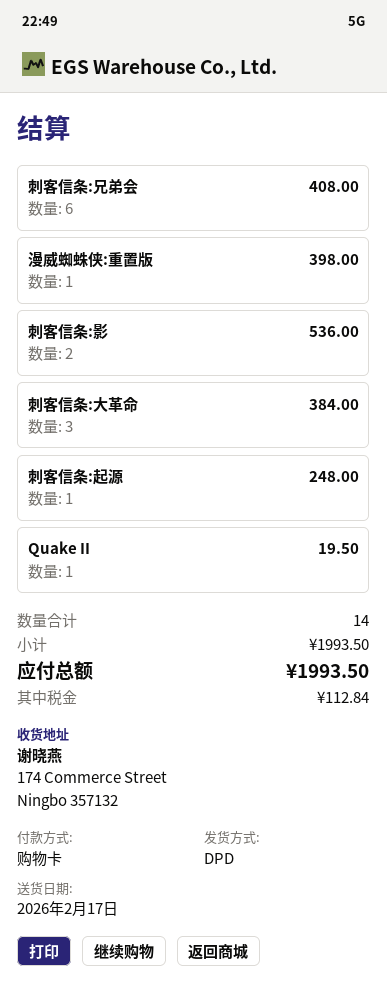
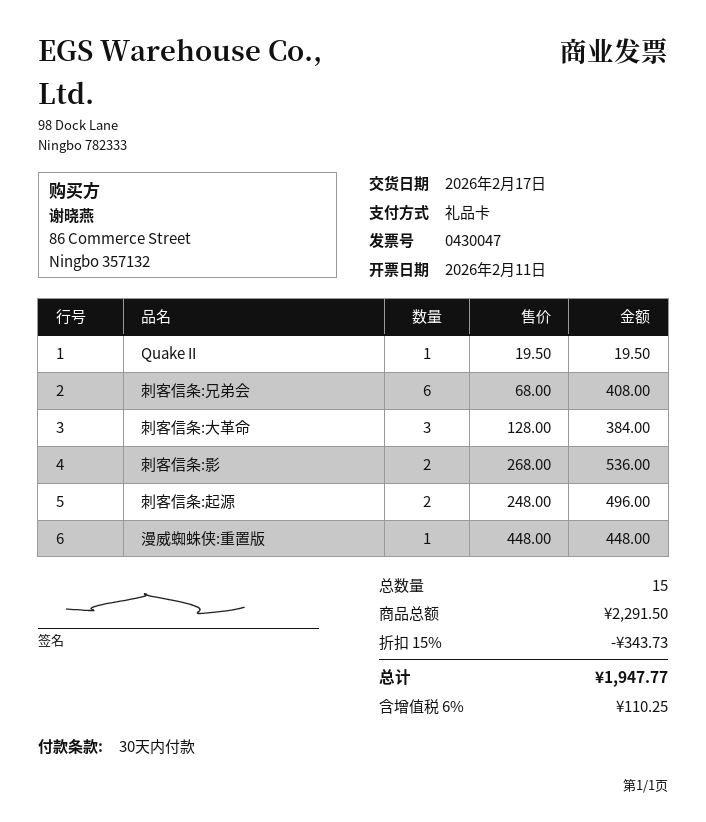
漫威蜘蛛侠:重置版: 1 for 398.00 -> 1 for 448.00
刺客信条:起源: 1 for 248.00 -> 2 for 496.00
total quantity: 14 -> 15
subtotal: 1993.50 -> 2291.50
discount: none -> 15% = 343.73
tax: 112.84 -> 110.25
total: 1993.50 -> 1947.77

